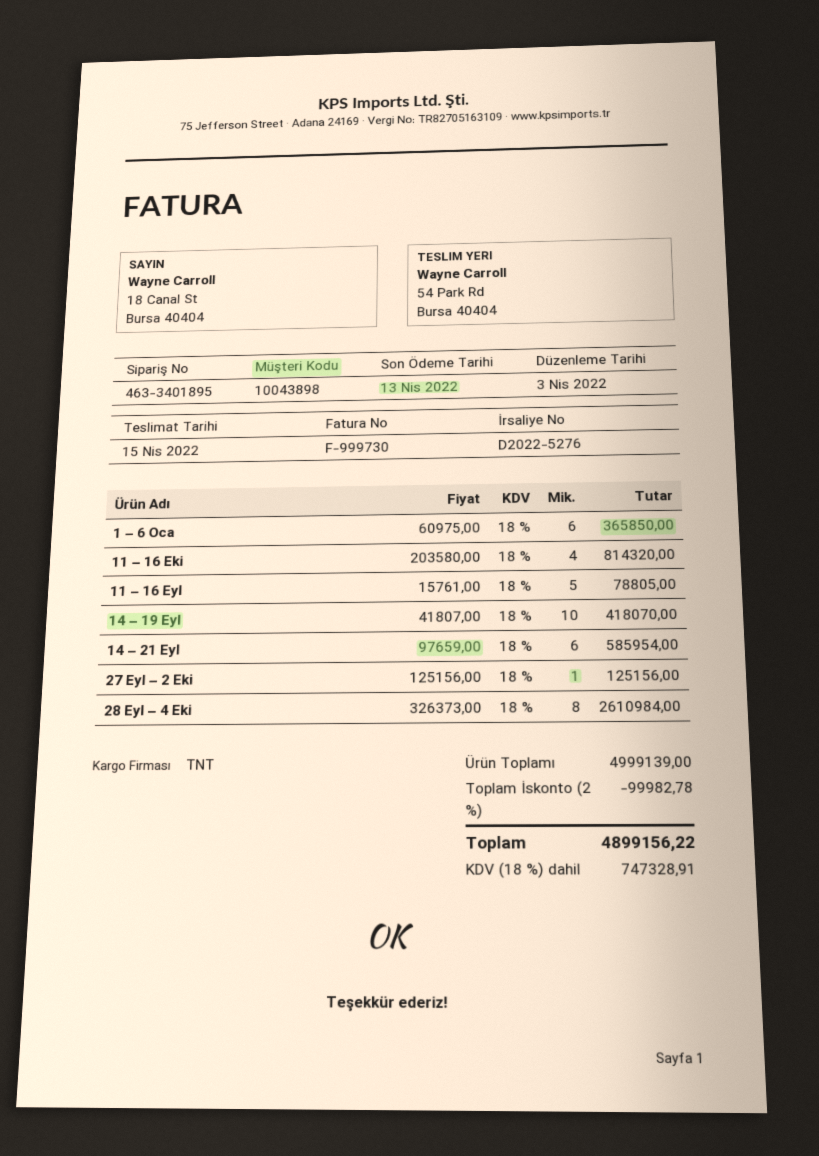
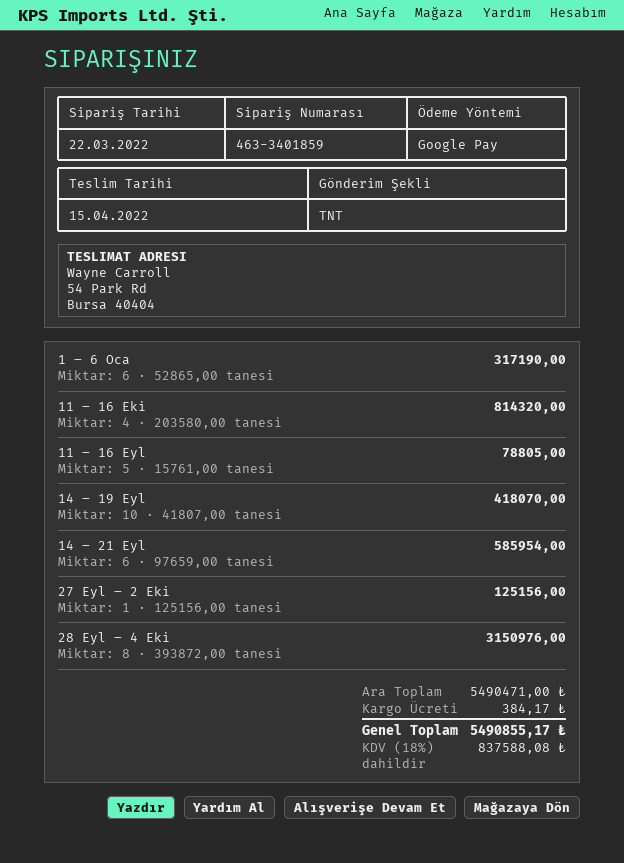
order number: 463-3401895 -> 463-3401859
1 – 6 Oca: 6 x 60975.00 = 365850.00 -> 6 x 52865.00 = 317190.00
28 Eyl – 4 Eki: 8 x 326373.00 = 2610984.00 -> 8 x 393872.00 = 3150976.00
subtotal: 4999139.00 -> 5490471.00
discount: 2% = 99982.78 -> none
shipping: none -> 384.17
tax: 18% = 747328.91 -> 18% = 837588.08
total: 4899156.22 -> 5490855.17

